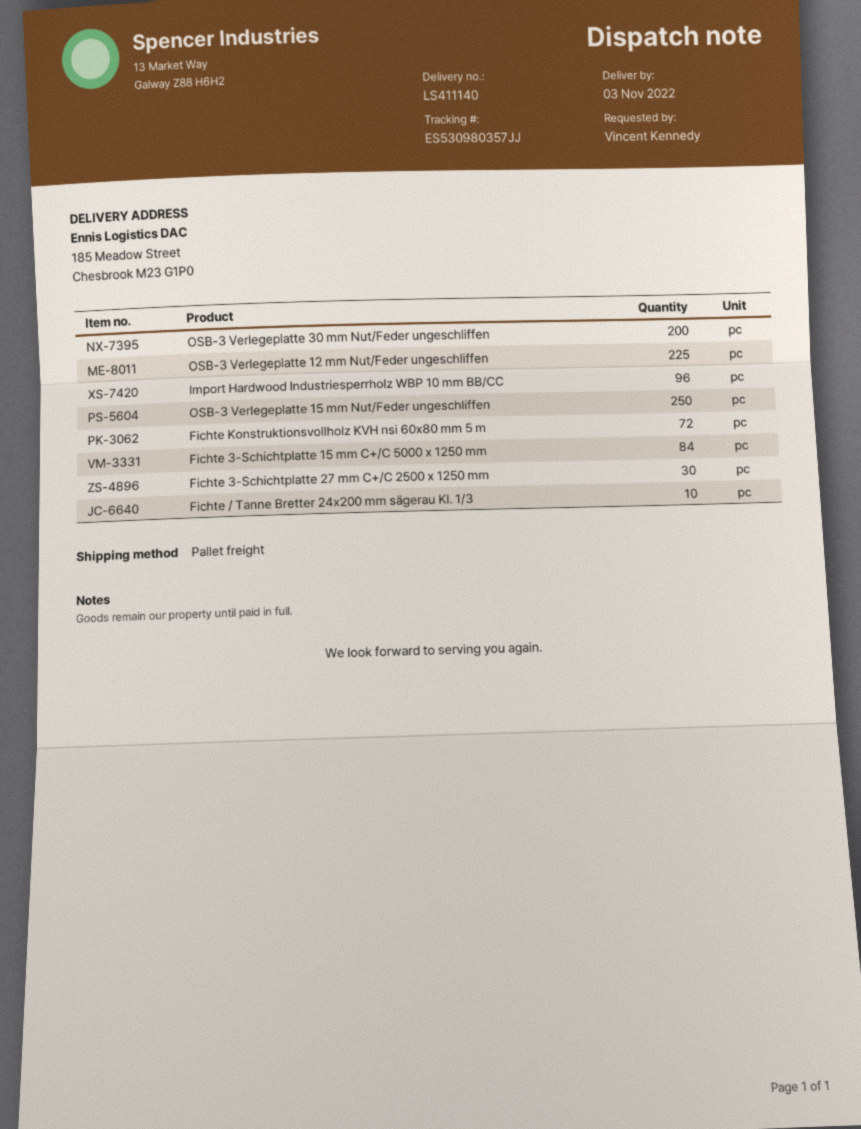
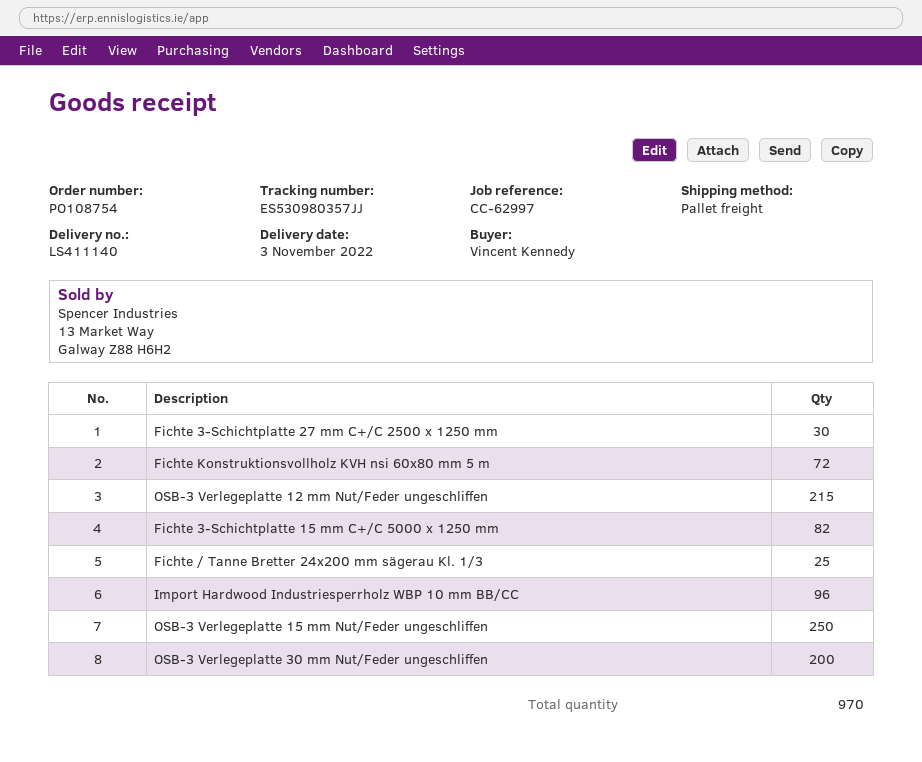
OSB-3 Verlegeplatte 12 mm Nut/Feder ungeschliffen: 225 -> 215
Fichte 3-Schichtplatte 15 mm C+/C 5000 x 1250 mm: 84 -> 82
Fichte / Tanne Bretter 24x200 mm sägerau Kl. 1/3: 10 -> 25

